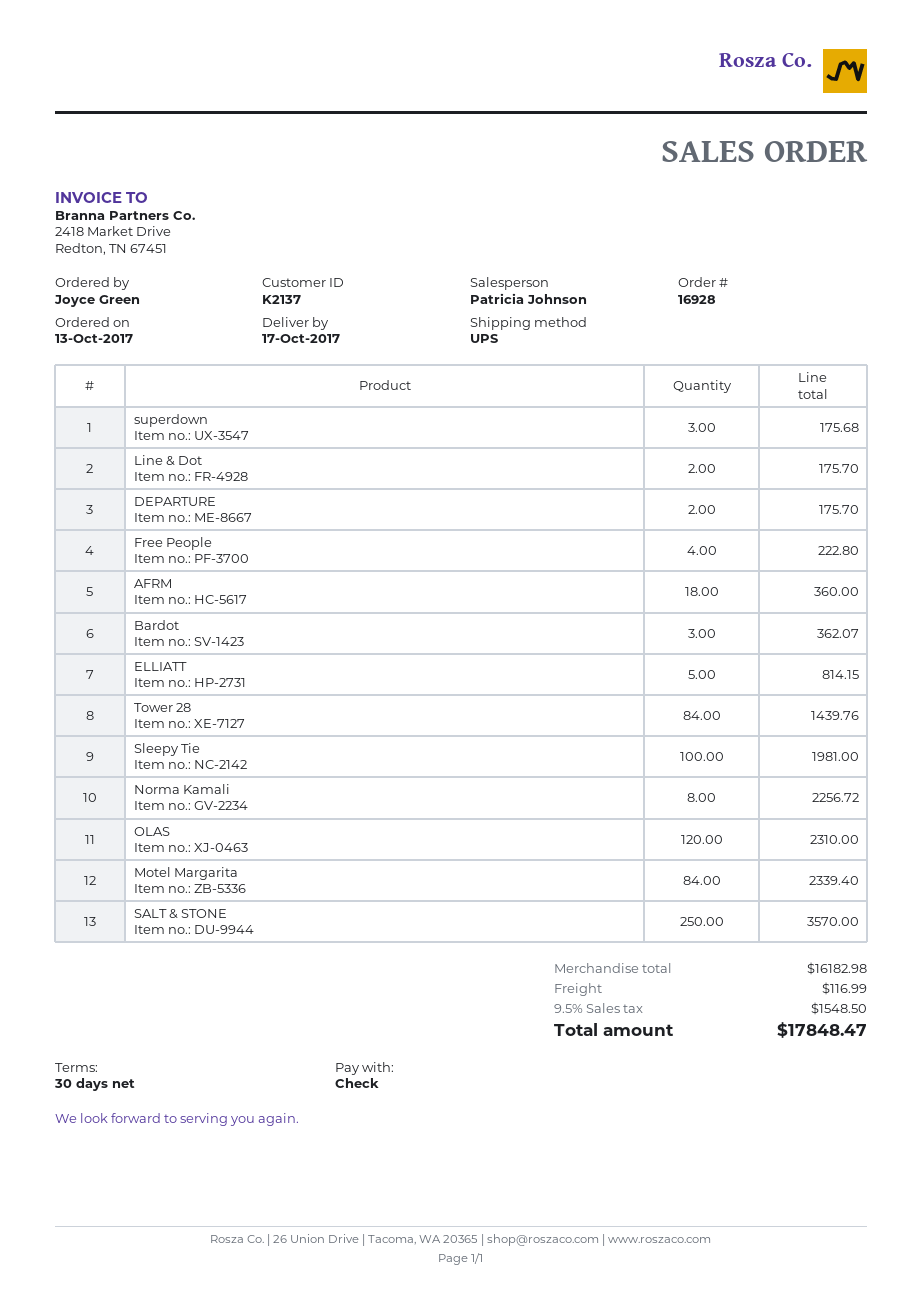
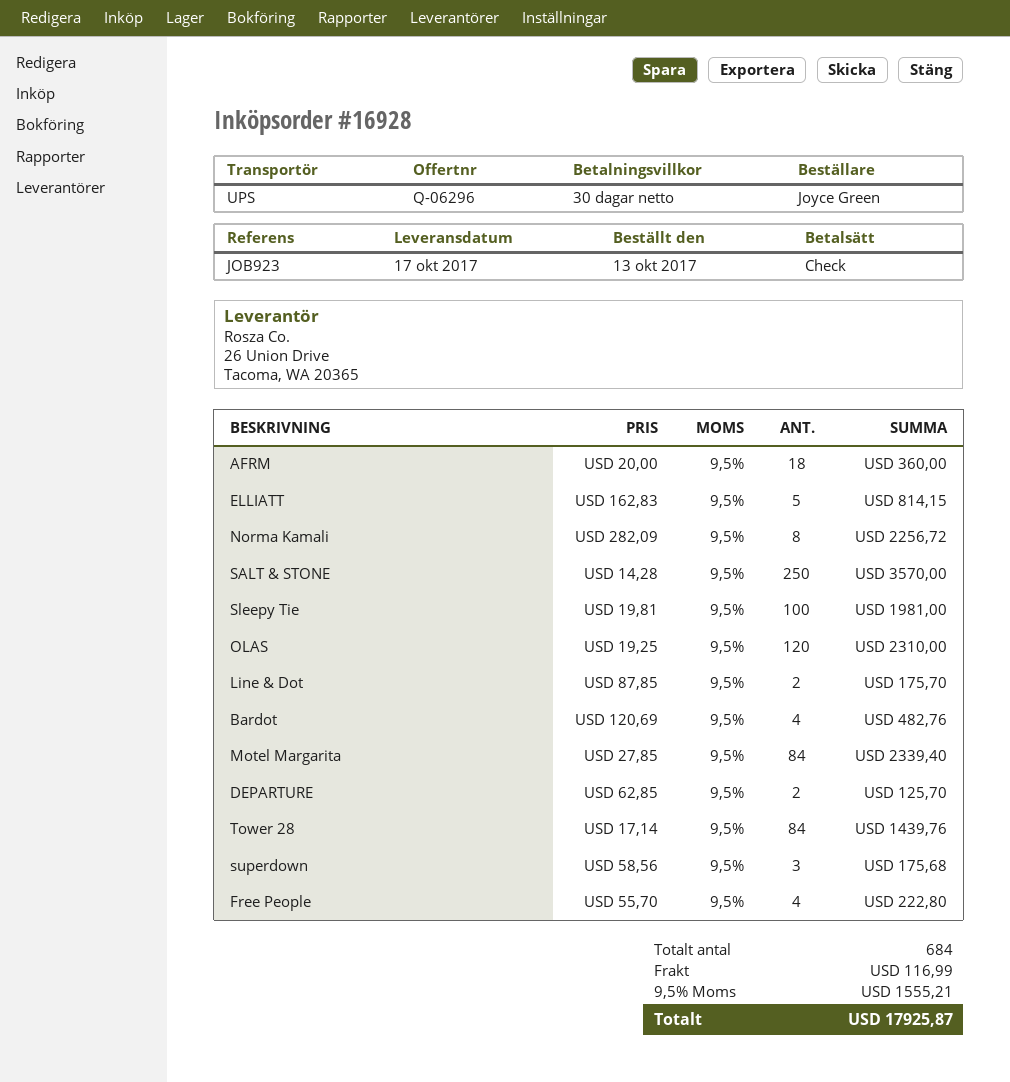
DEPARTURE: 2 for 175.70 -> 2 for 125.70
Bardot: 3 for 362.07 -> 4 for 482.76
tax: 9.5% = 1548.50 -> 9.5% = 1555.21
total: 17848.47 -> 17925.87

